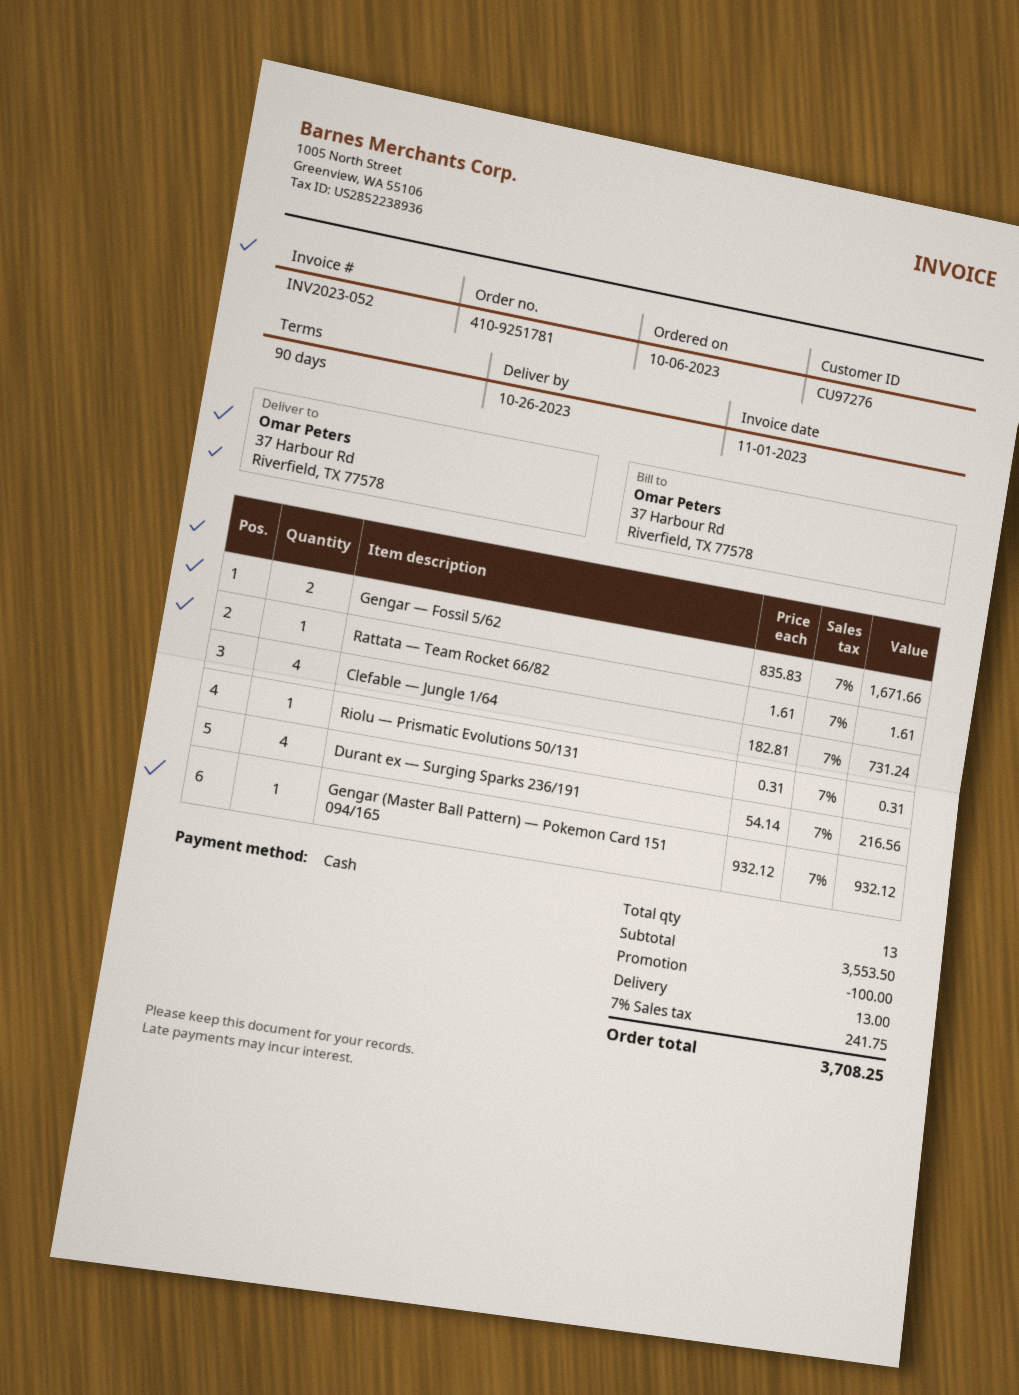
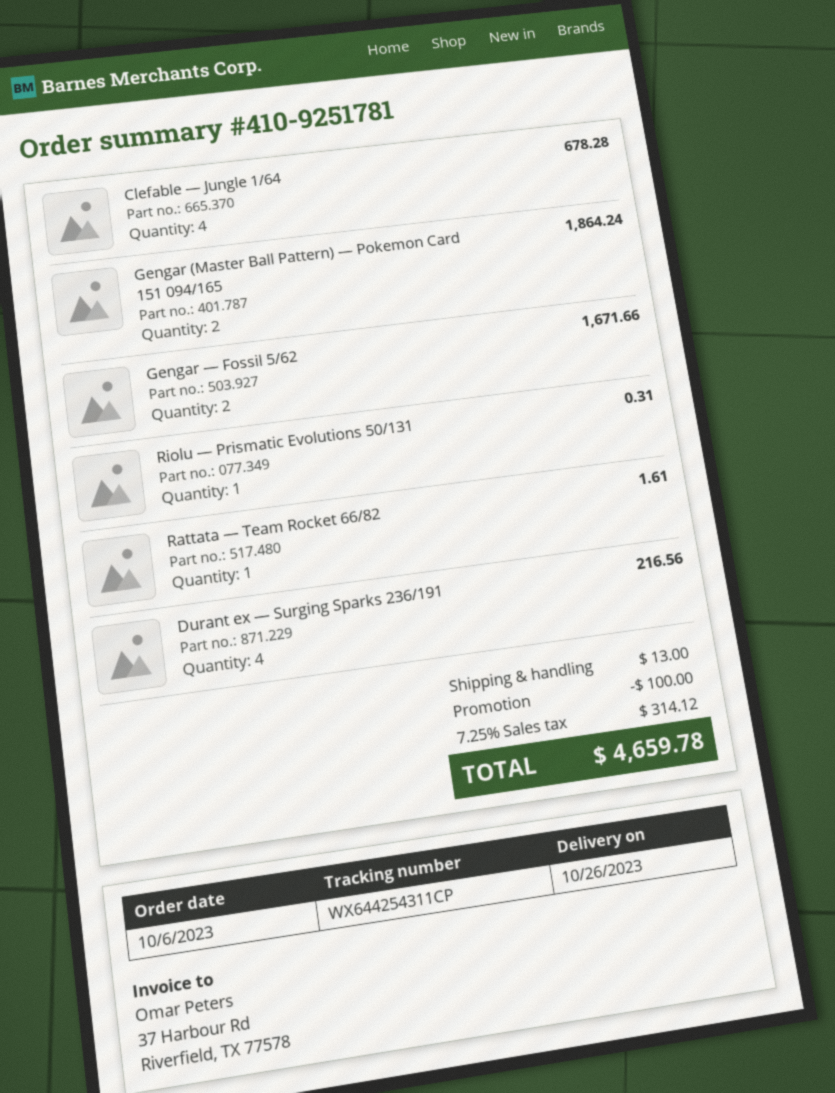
Clefable — Jungle 1/64: 4 for 731.24 -> 4 for 678.28
Gengar (Master Ball Pattern) — Pokemon Card 151 094/165: 1 for 932.12 -> 2 for 1864.24
tax: 7% = 241.75 -> 7.25% = 314.12
total: 3708.25 -> 4659.78

